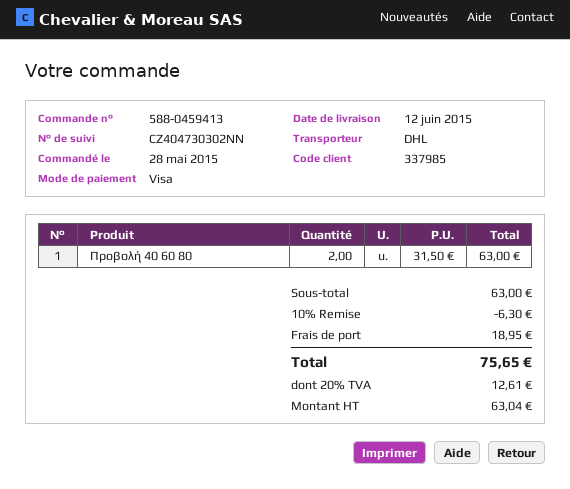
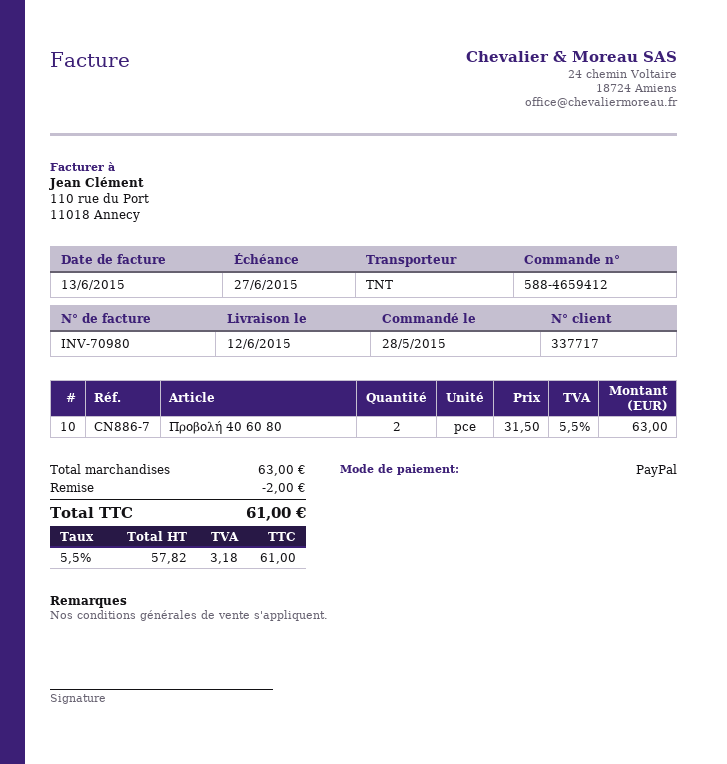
order number: 588-0459413 -> 588-4659412
customer number: 337985 -> 337717
payment method: Visa -> PayPal
shipping method: DHL -> TNT
discount: 6.30 -> 2.00
shipping: 18.95 -> none
net: 63.04 -> 57.82
tax: 20% = 12.61 -> 5.5% = 3.18
total: 75.65 -> 61.00

